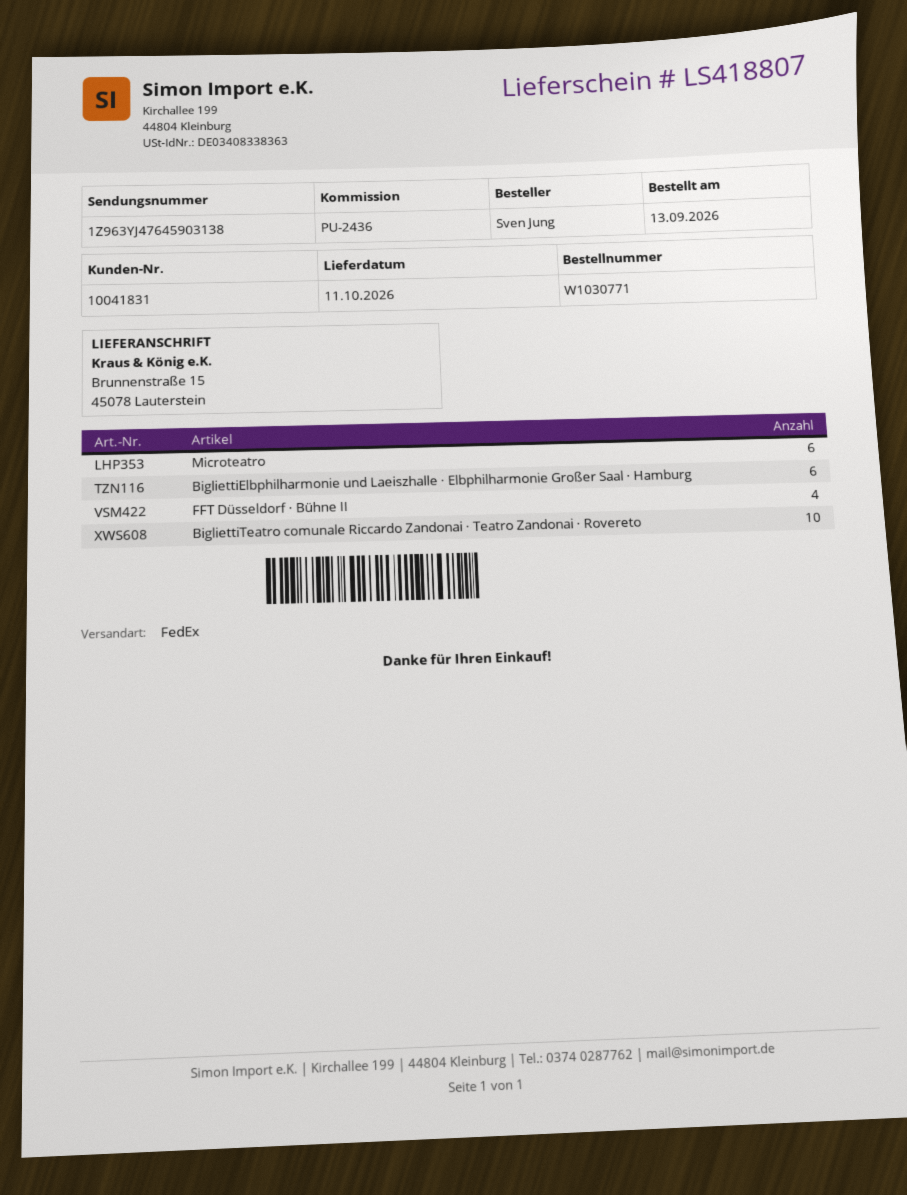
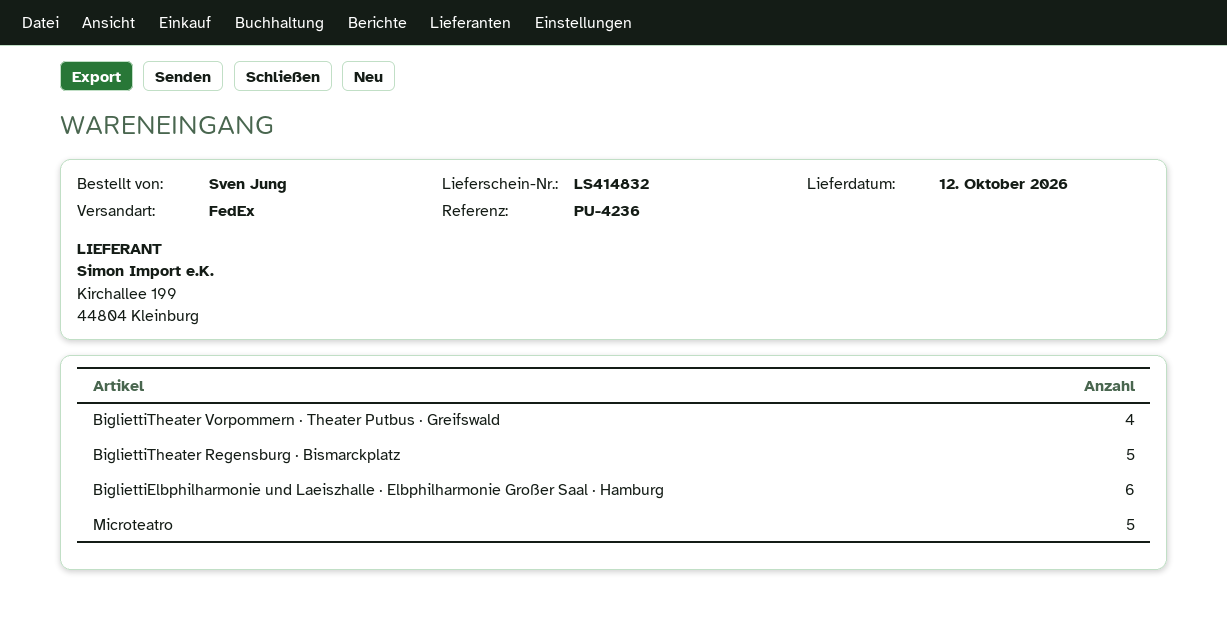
delivery note number: LS418807 -> LS414832
delivery date: 2026-10-11 -> 2026-10-12
reference: PU-2436 -> PU-4236
Microteatro: 6 -> 5
FFT Düsseldorf · Bühne II: 4 -> none
BigliettiTeatro comunale Riccardo Zandonai · Teatro Zandonai · Rovereto: 10 -> none
BigliettiTheater Vorpommern · Theater Putbus · Greifswald: none -> 4
BigliettiTheater Regensburg · Bismarckplatz: none -> 5

